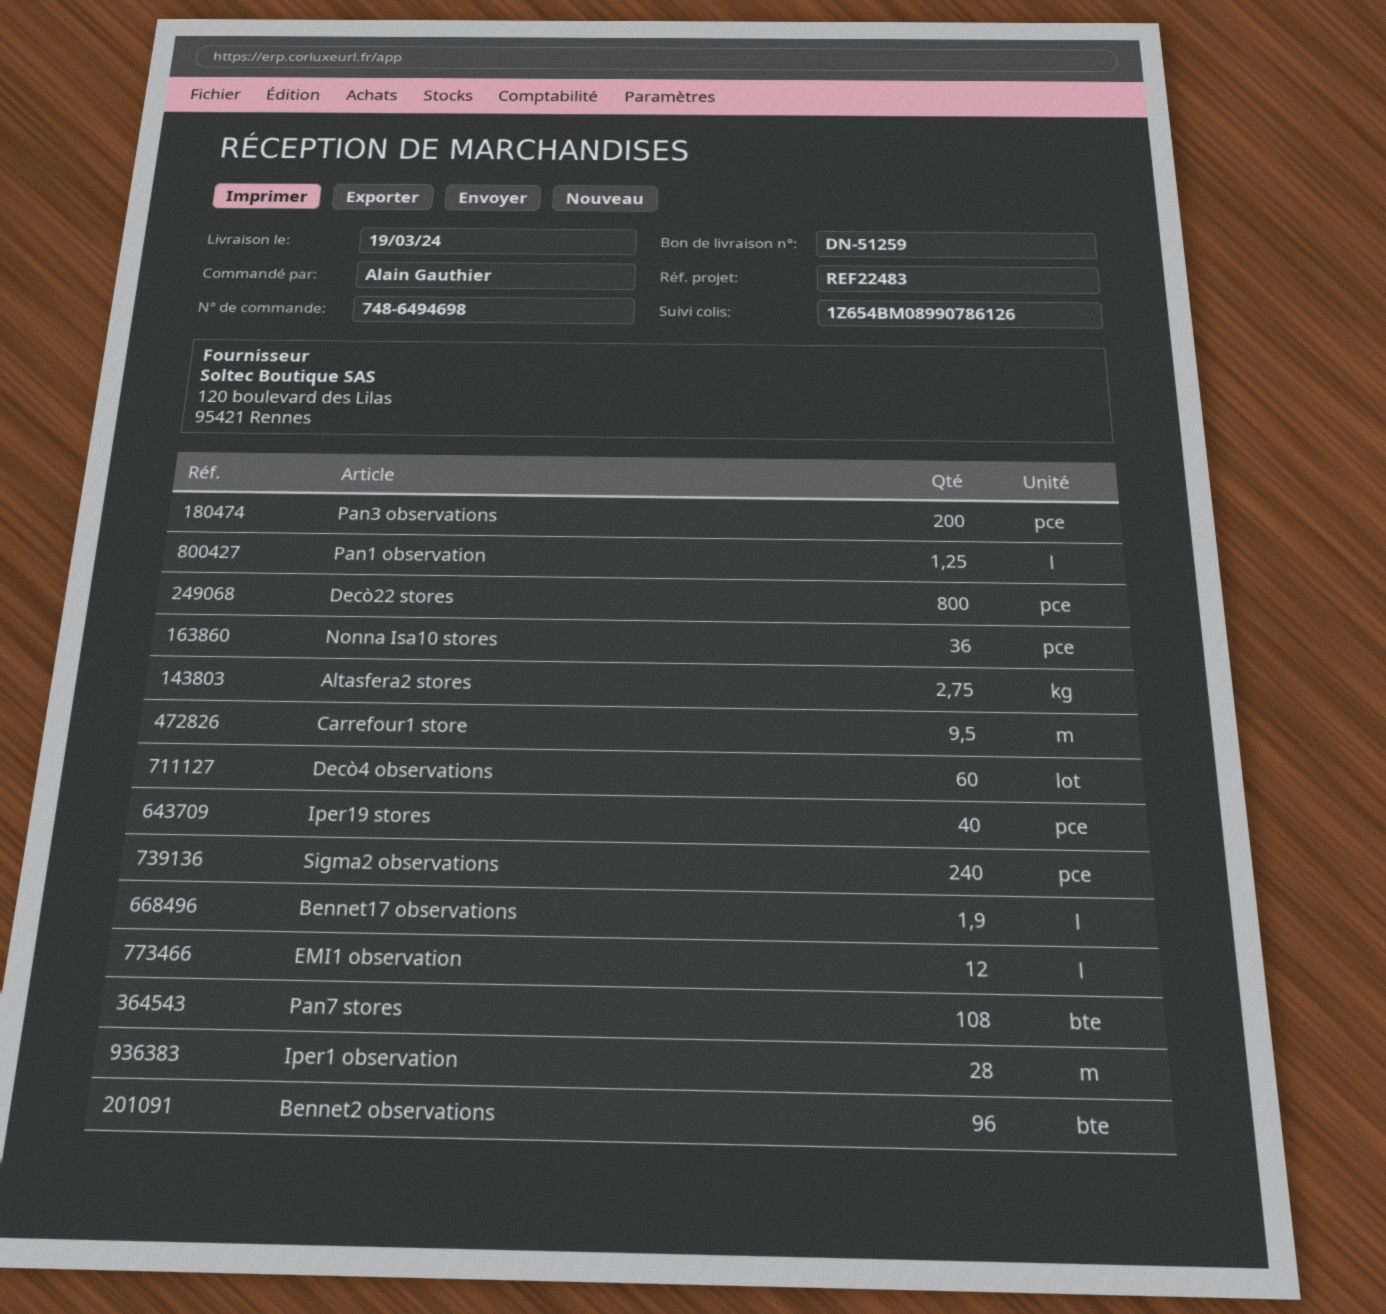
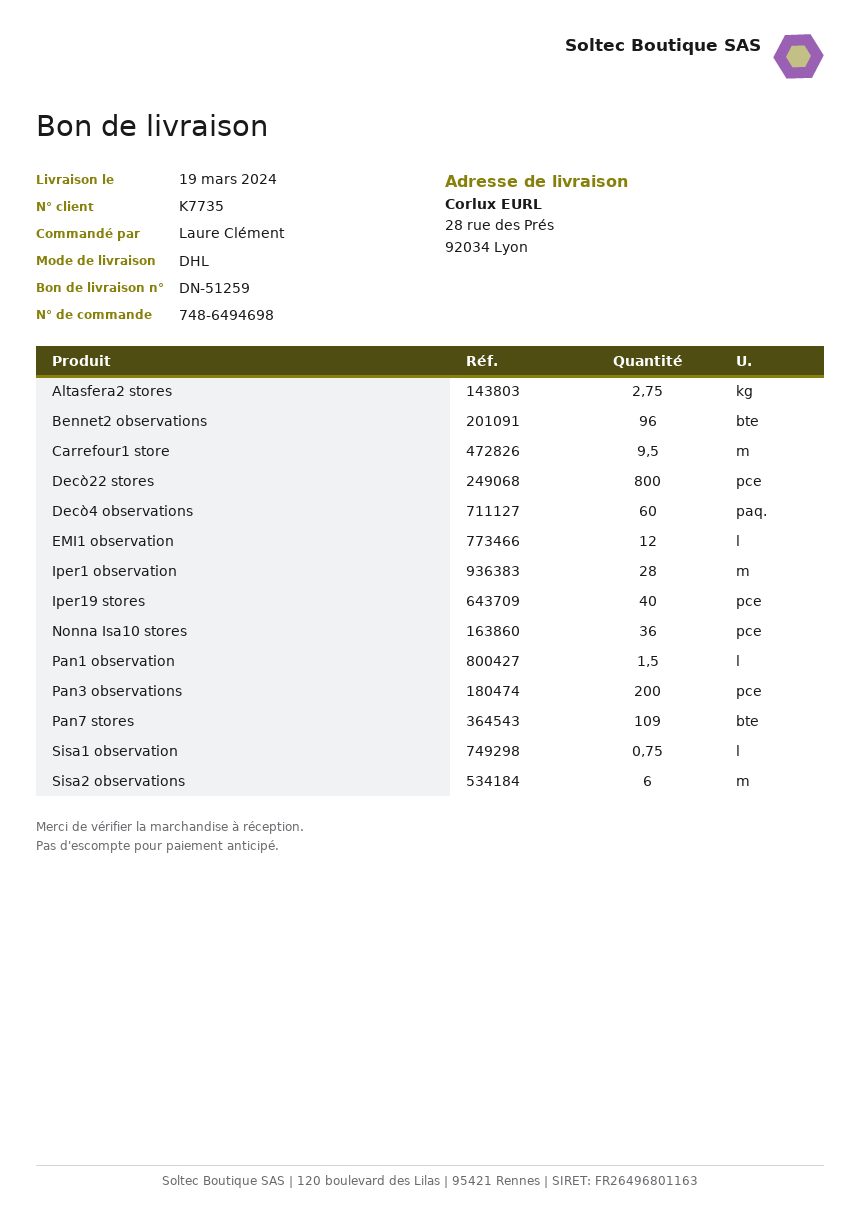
ordered by: Alain Gauthier -> Laure Clément
Pan1 observation: 1.25 -> 1.5
Sigma2 observations: 240 -> none
Bennet17 observations: 1.9 -> none
Pan7 stores: 108 -> 109
Sisa1 observation: none -> 0.75
Sisa2 observations: none -> 6

